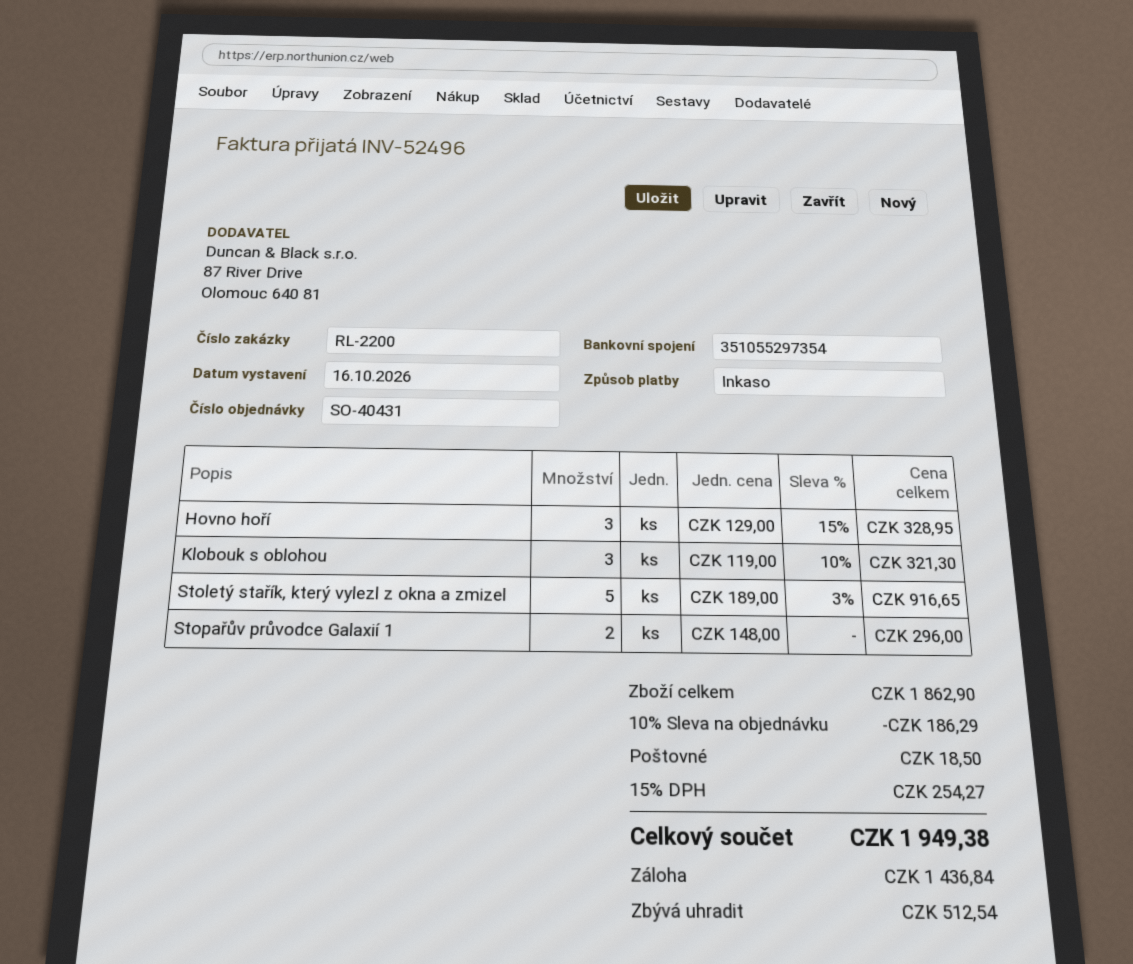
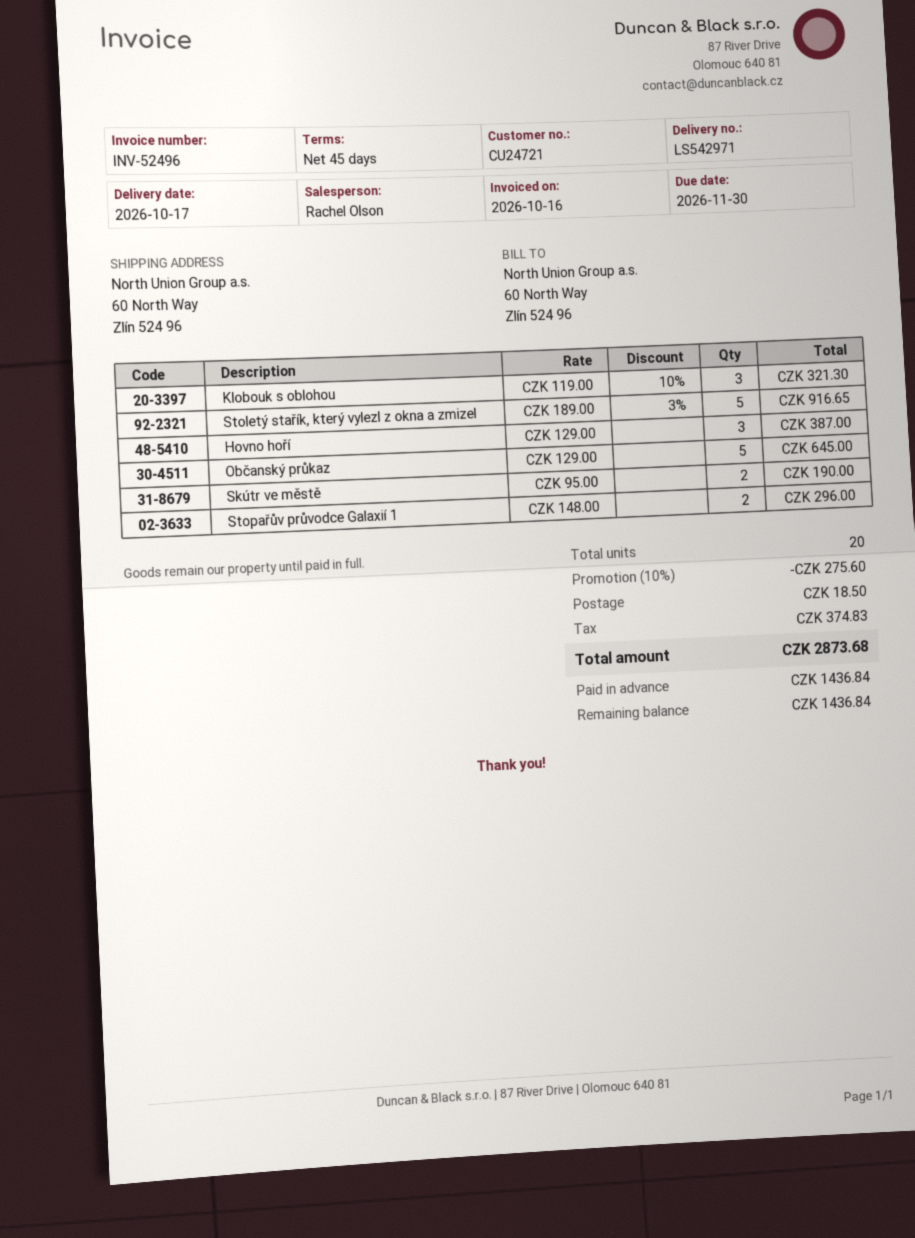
Hovno hoří: 3 x 129.00 - 15% = 328.95 -> 3 x 129.00 = 387.00
Občanský průkaz: none -> 5 x 129.00 = 645.00
Skútr ve městě: none -> 2 x 95.00 = 190.00
discount: 10% = 186.29 -> 10% = 275.60
tax: 254.27 -> 374.83
total: 1949.38 -> 2873.68
balance: 512.54 -> 1436.84

